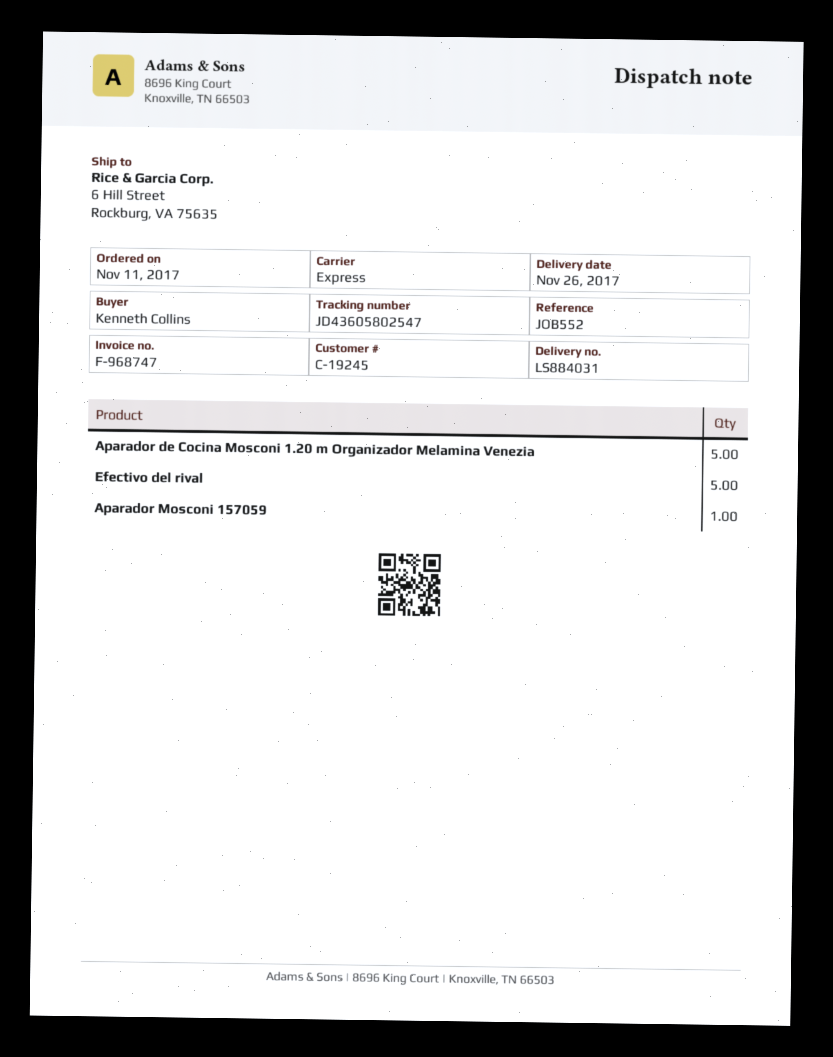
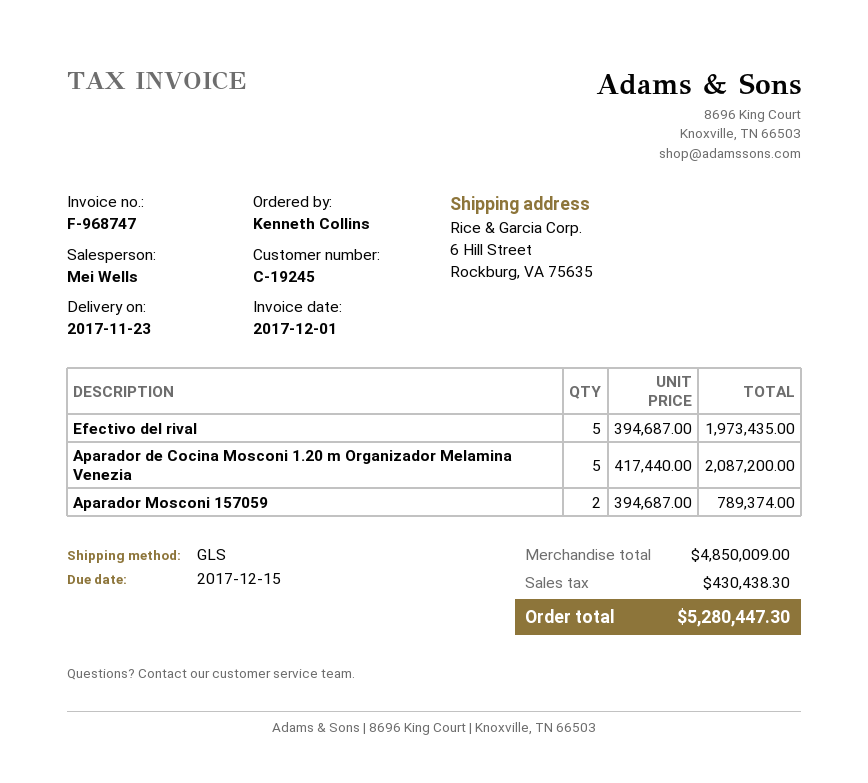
delivery date: 2017-11-26 -> 2017-11-23
shipping method: express -> GLS
Aparador Mosconi 157059: 1 -> 2

